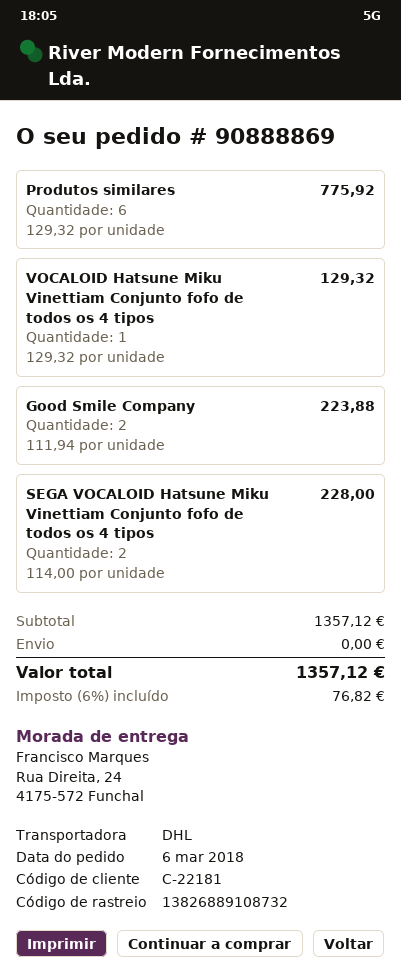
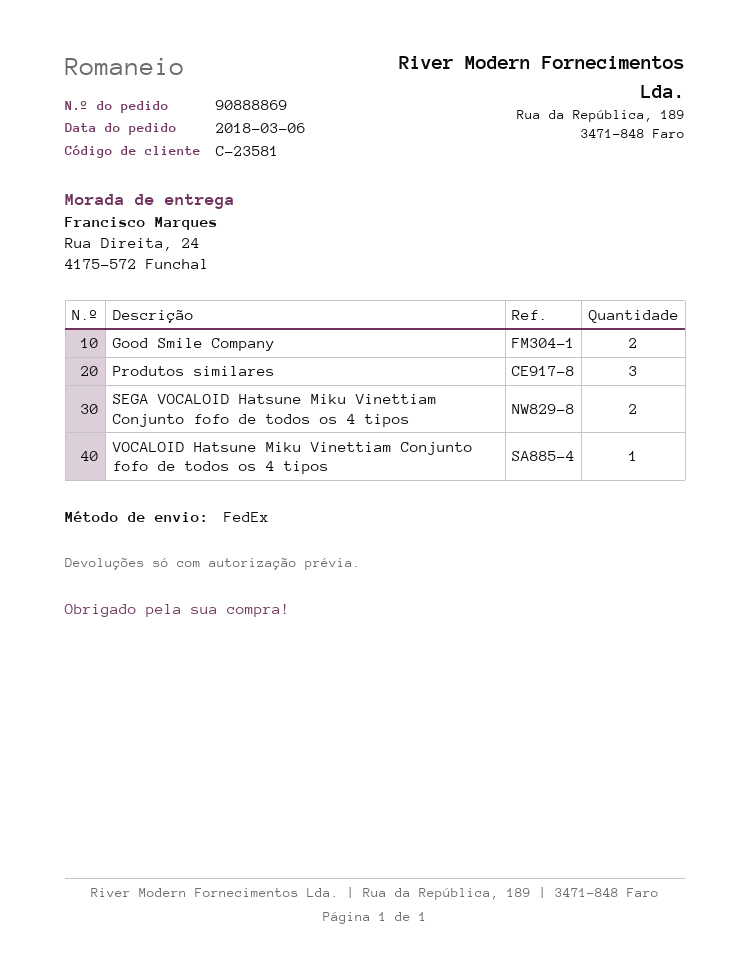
customer number: C-22181 -> C-23581
shipping method: DHL -> FedEx
Produtos similares: 6 -> 3

